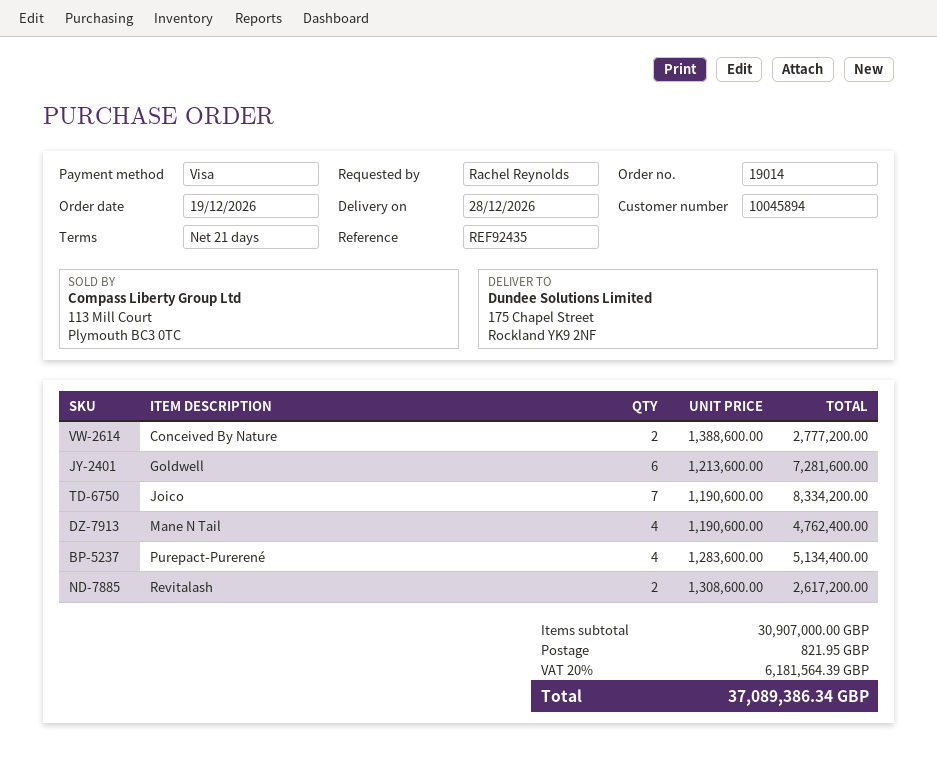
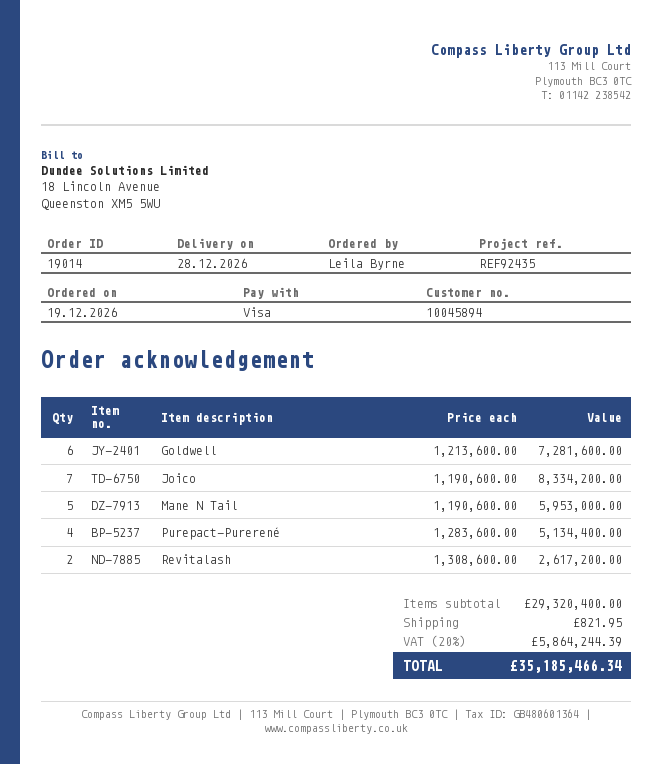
ordered by: Rachel Reynolds -> Leila Byrne
Conceived By Nature: 2 x 1388600.00 = 2777200.00 -> none
Mane N Tail: 4 x 1190600.00 = 4762400.00 -> 5 x 1190600.00 = 5953000.00
subtotal: 30907000.00 -> 29320400.00
tax: 20% = 6181564.39 -> 20% = 5864244.39
total: 37089386.34 -> 35185466.34

